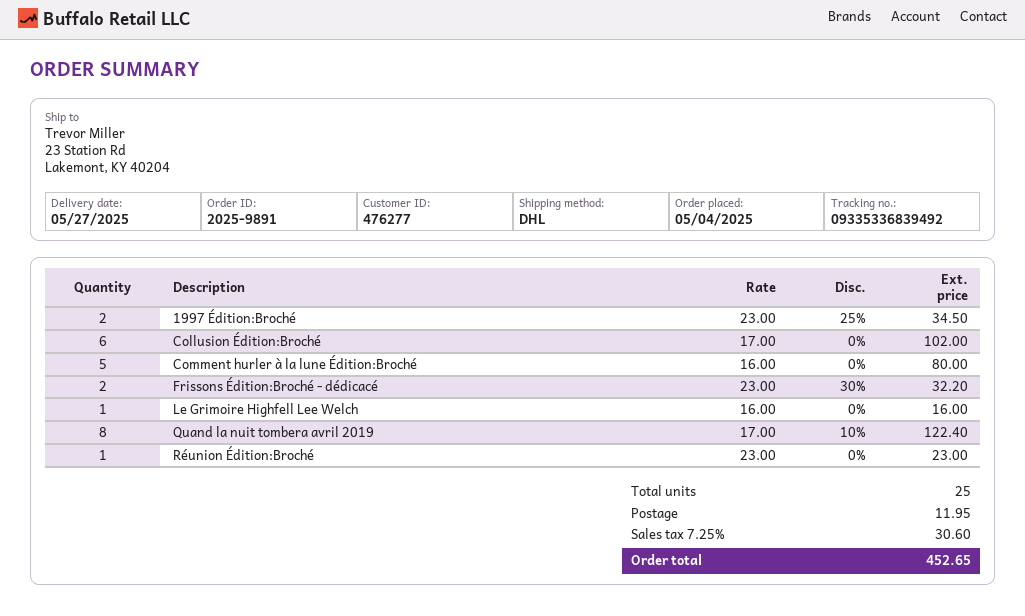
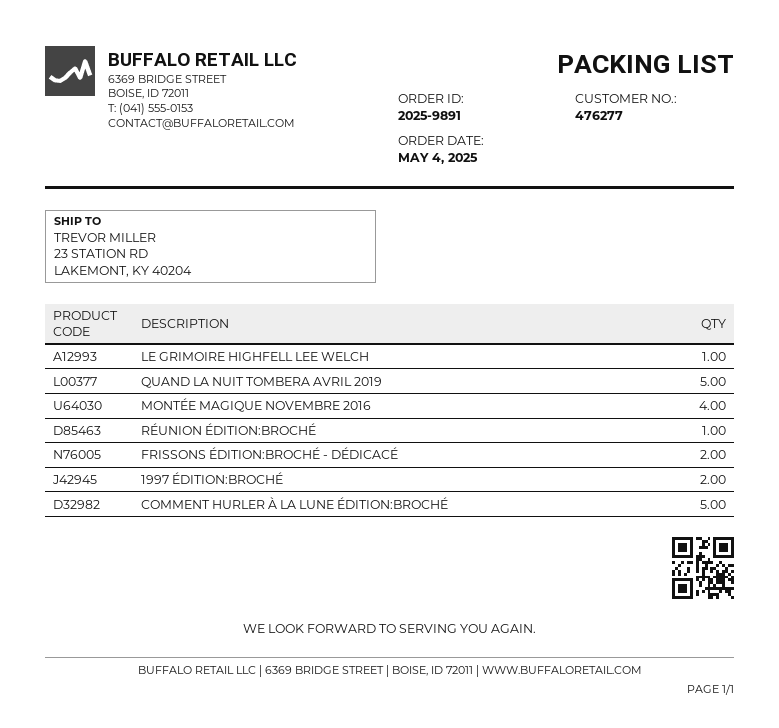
Collusion Édition:Broché: 6 -> none
Quand la nuit tombera avril 2019: 8 -> 5
MONTÉE MAGIQUE NOVEMBRE 2016: none -> 4

